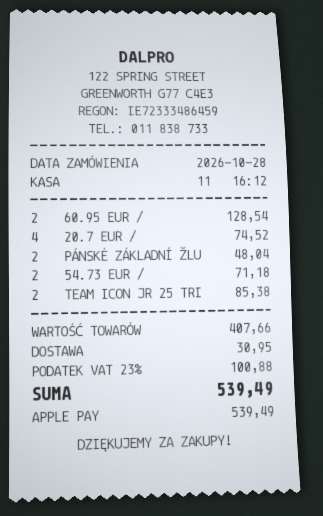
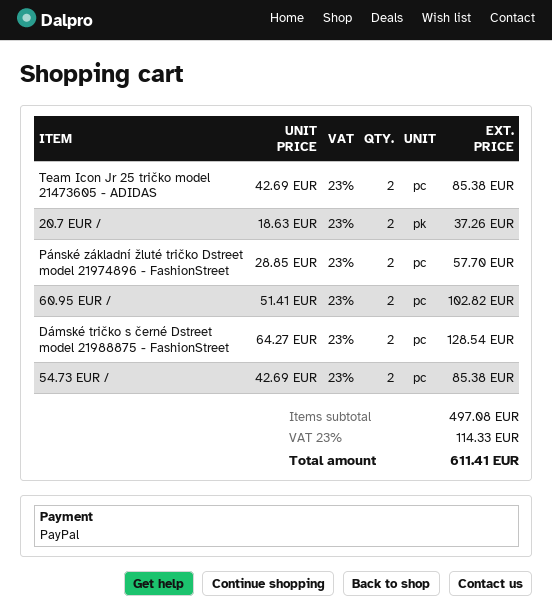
payment method: Apple Pay -> PayPal
60.95 EUR /: 2 for 128.54 -> 2 for 102.82
20.7 EUR /: 4 for 74.52 -> 2 for 37.26
PÁNSKÉ ZÁKLADNÍ ŽLU: 2 for 48.04 -> 2 for 57.70
54.73 EUR /: 2 for 71.18 -> 2 for 85.38
Dámské tričko s černé Dstreet model 21988875 - FashionStreet: none -> 2 for 128.54
subtotal: 407.66 -> 497.08
shipping: 30.95 -> none
tax: 23% = 100.88 -> 23% = 114.33
total: 539.49 -> 611.41

